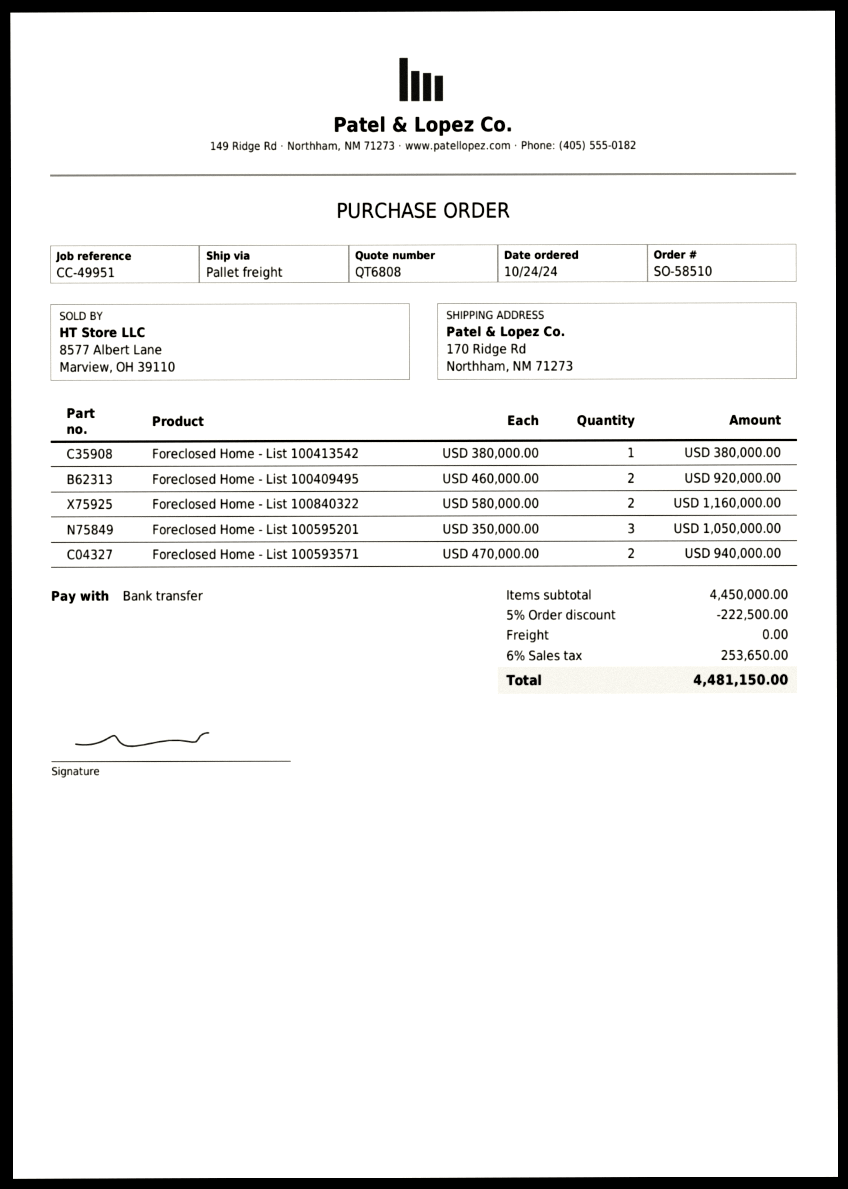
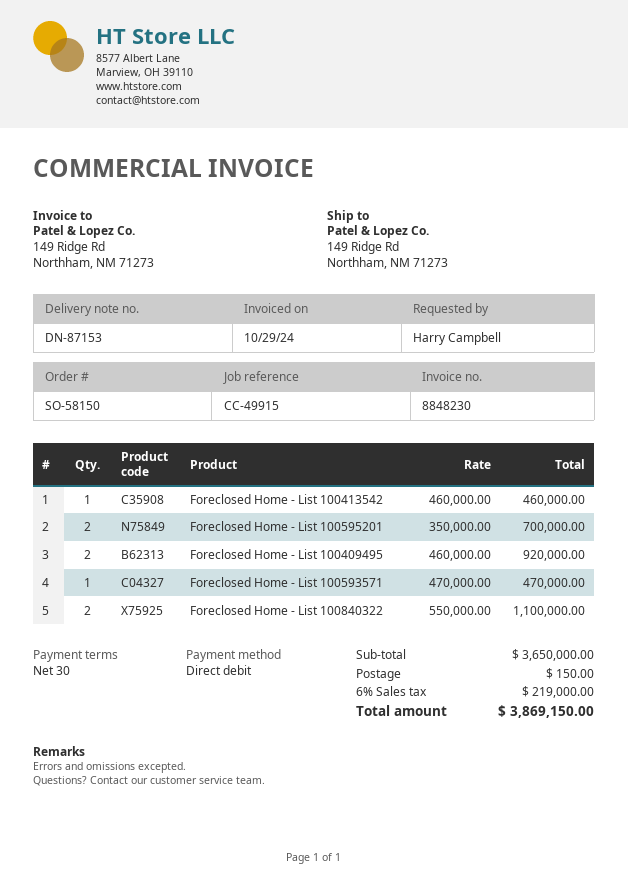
order number: SO-58510 -> SO-58150
reference: CC-49951 -> CC-49915
payment method: bank transfer -> direct debit
ship to: 170 Ridge Rd, Northham, NM 71273 -> 149 Ridge Rd, Northham, NM 71273
Foreclosed Home - List 100413542: 1 x 380000.00 = 380000.00 -> 1 x 460000.00 = 460000.00
Foreclosed Home - List 100840322: 2 x 580000.00 = 1160000.00 -> 2 x 550000.00 = 1100000.00
Foreclosed Home - List 100595201: 3 x 350000.00 = 1050000.00 -> 2 x 350000.00 = 700000.00
Foreclosed Home - List 100593571: 2 x 470000.00 = 940000.00 -> 1 x 470000.00 = 470000.00
subtotal: 4450000.00 -> 3650000.00
discount: 5% = 222500.00 -> none
shipping: 0.00 -> 150.00
tax: 6% = 253650.00 -> 6% = 219000.00
total: 4481150.00 -> 3869150.00

